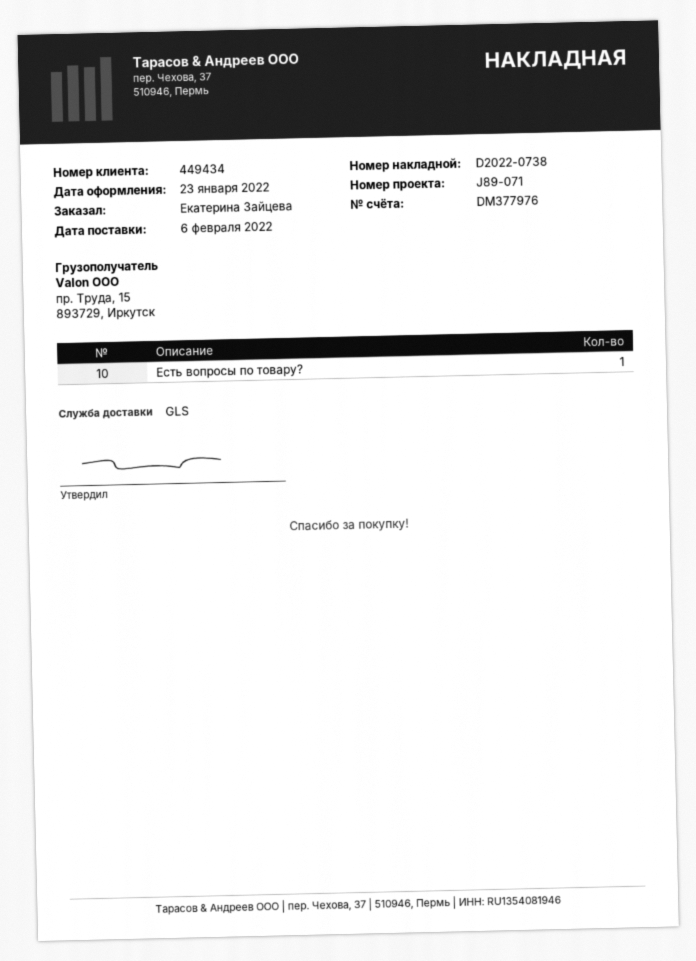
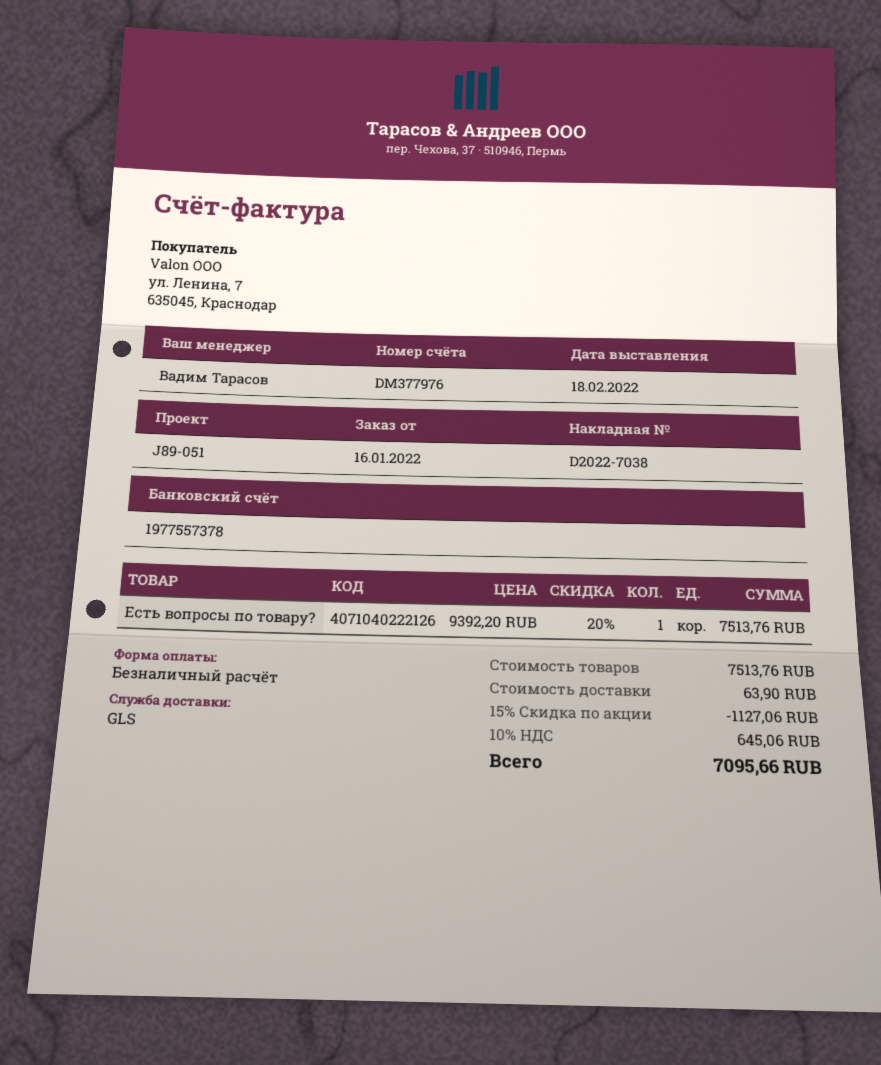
order date: 2022-01-23 -> 2022-01-16
delivery note number: D2022-0738 -> D2022-7038
reference: J89-071 -> J89-051

